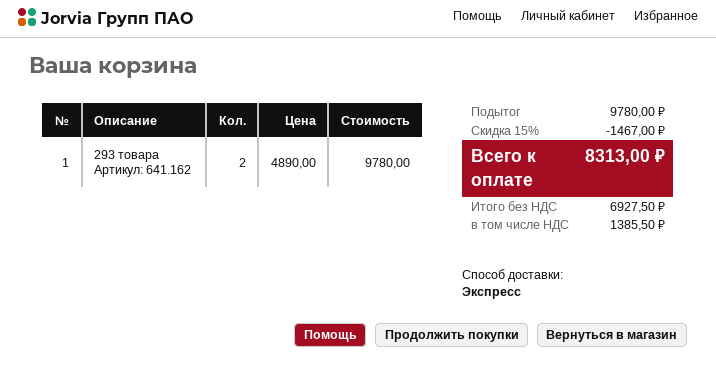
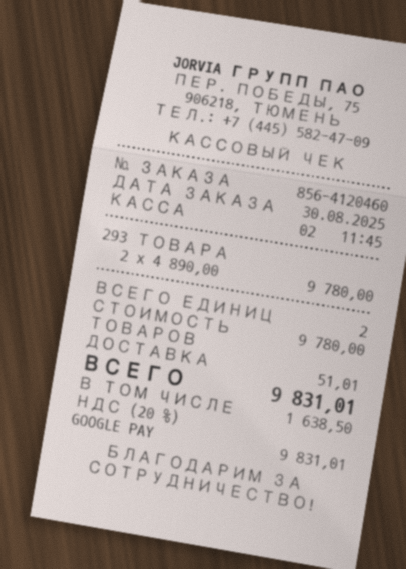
discount: 15% = 1467.00 -> none
shipping: none -> 51.01
tax: 1385.50 -> 1638.50
total: 8313.00 -> 9831.01

